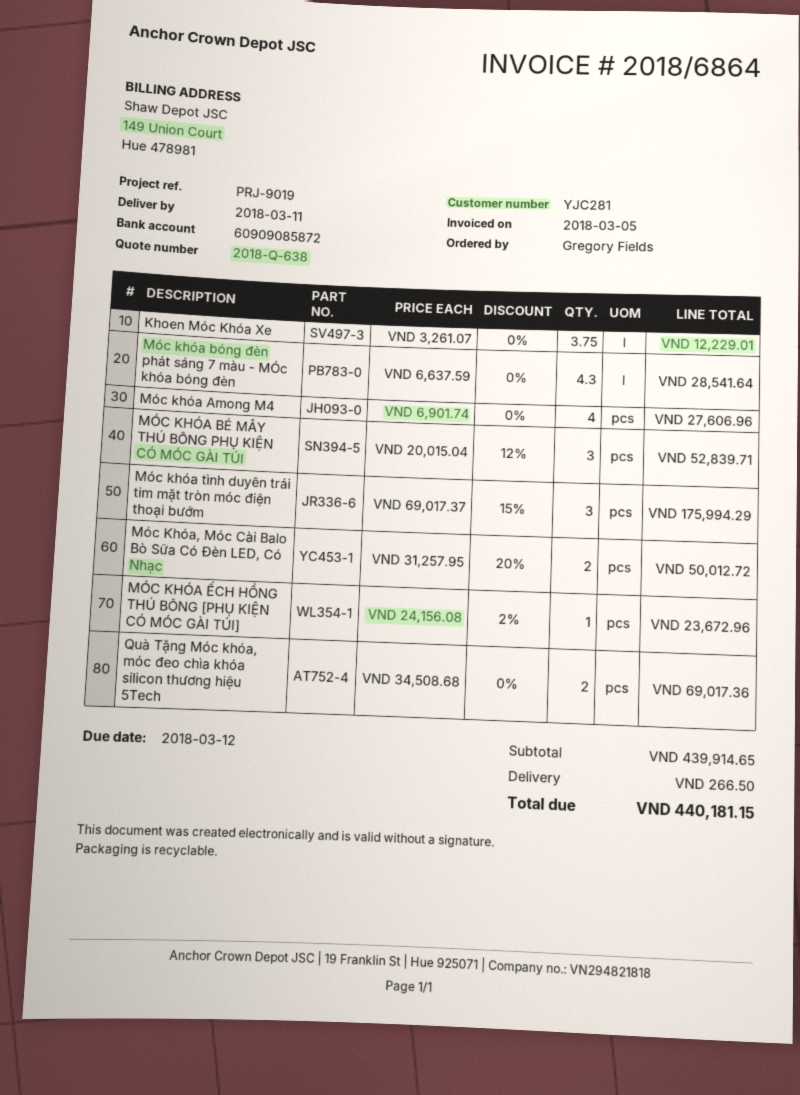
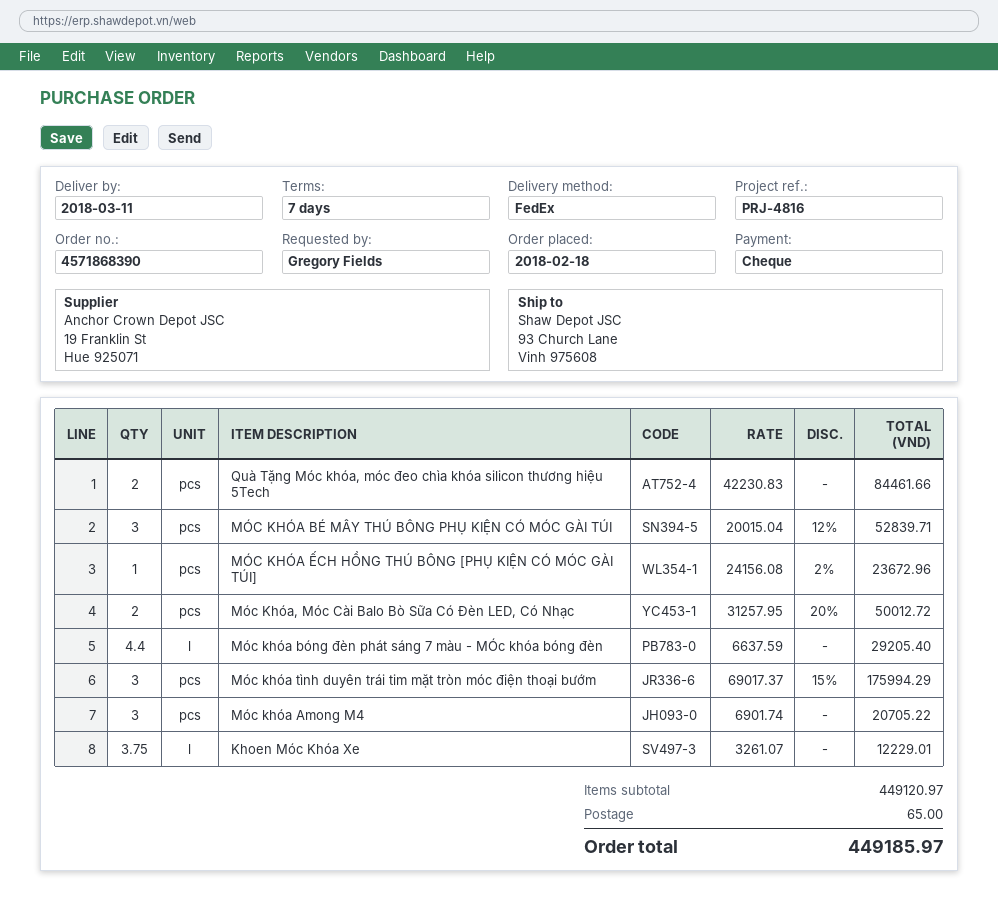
reference: PRJ-9019 -> PRJ-4816
Móc khóa bóng đèn phát sáng 7 màu - MÓc khóa bóng đèn: 4.3 x 6637.59 = 28541.64 -> 4.4 x 6637.59 = 29205.40
Móc khóa Among M4: 4 x 6901.74 = 27606.96 -> 3 x 6901.74 = 20705.22
Quà Tặng Móc khóa, móc đeo chìa khóa silicon thương hiệu 5Tech: 2 x 34508.68 = 69017.36 -> 2 x 42230.83 = 84461.66
subtotal: 439914.65 -> 449120.97
shipping: 266.50 -> 65.00
total: 440181.15 -> 449185.97

